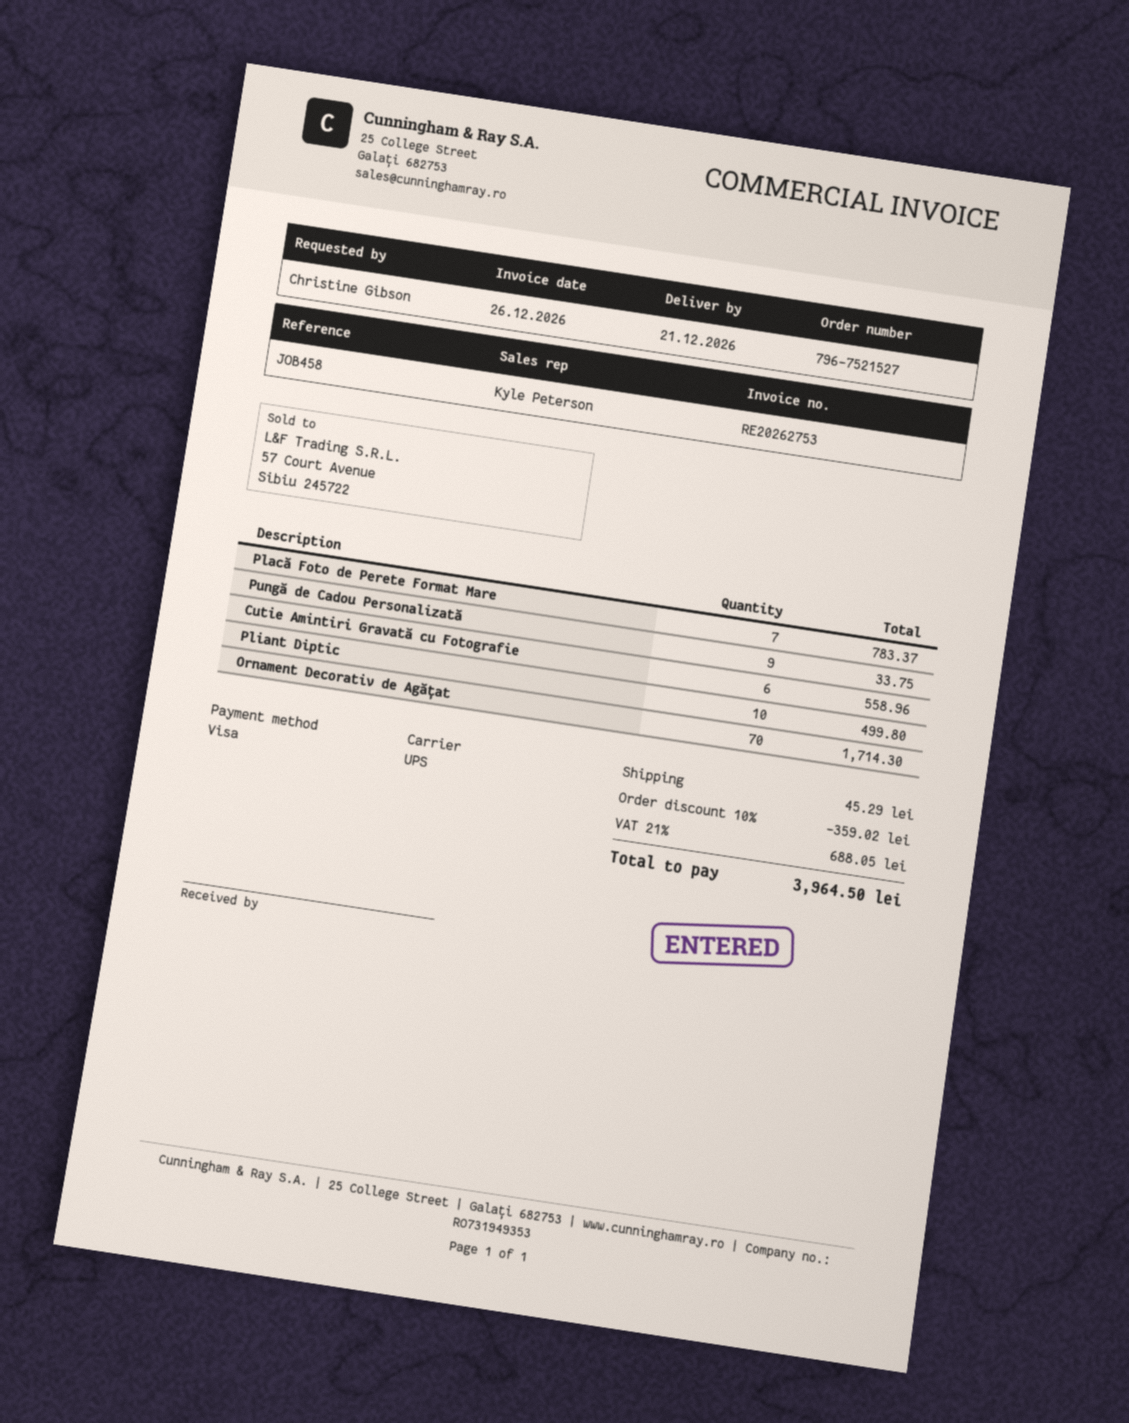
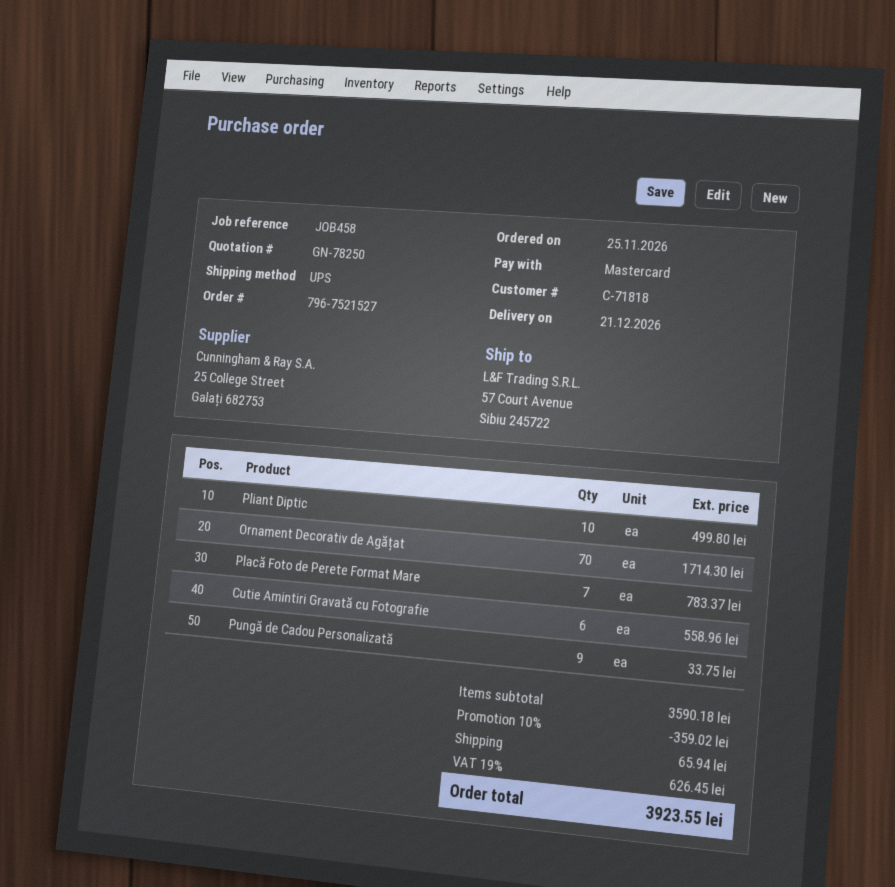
payment method: Visa -> Mastercard
shipping: 45.29 -> 65.94
tax: 21% = 688.05 -> 19% = 626.45
total: 3964.50 -> 3923.55

